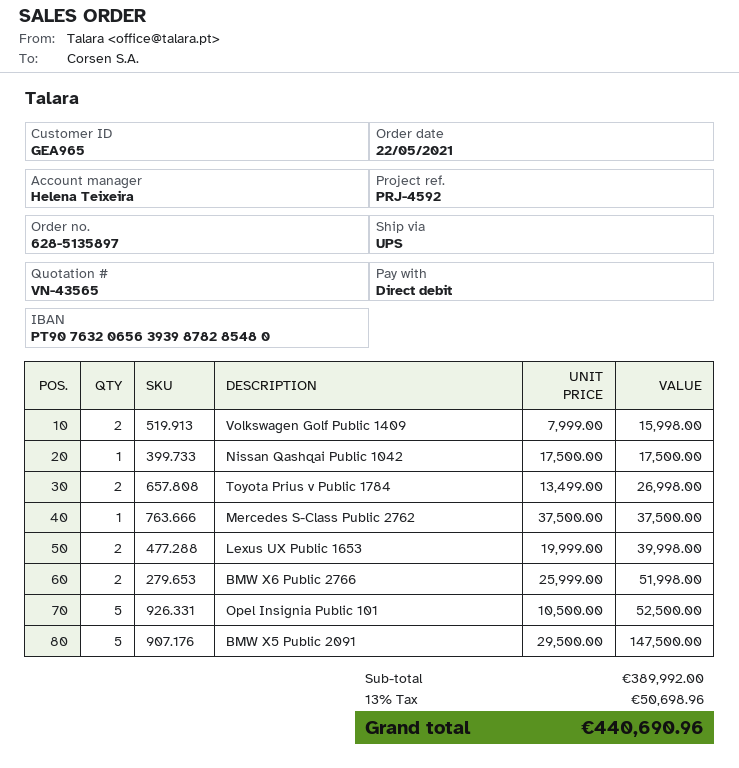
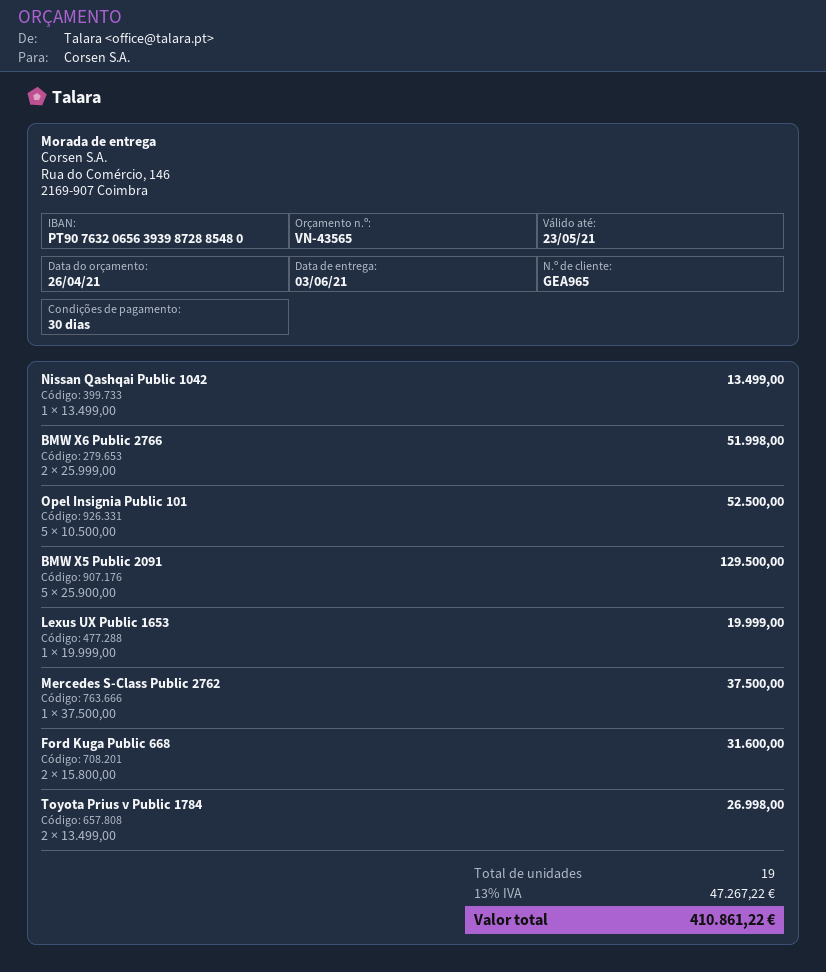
bank account: PT90763206563939878285480 -> PT90763206563939872885480
Volkswagen Golf Public 1409: 2 x 7999.00 = 15998.00 -> none
Nissan Qashqai Public 1042: 1 x 17500.00 = 17500.00 -> 1 x 13499.00 = 13499.00
Lexus UX Public 1653: 2 x 19999.00 = 39998.00 -> 1 x 19999.00 = 19999.00
BMW X5 Public 2091: 5 x 29500.00 = 147500.00 -> 5 x 25900.00 = 129500.00
Ford Kuga Public 668: none -> 2 x 15800.00 = 31600.00
tax: 13% = 50698.96 -> 13% = 47267.22
total: 440690.96 -> 410861.22

